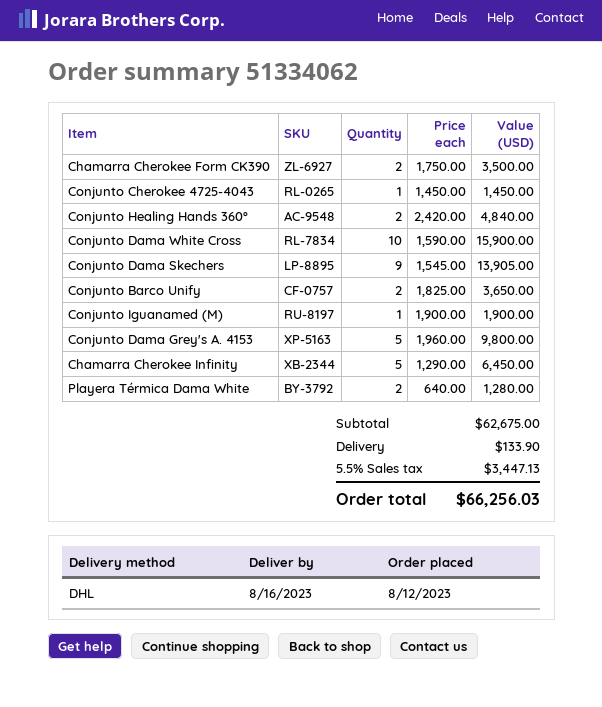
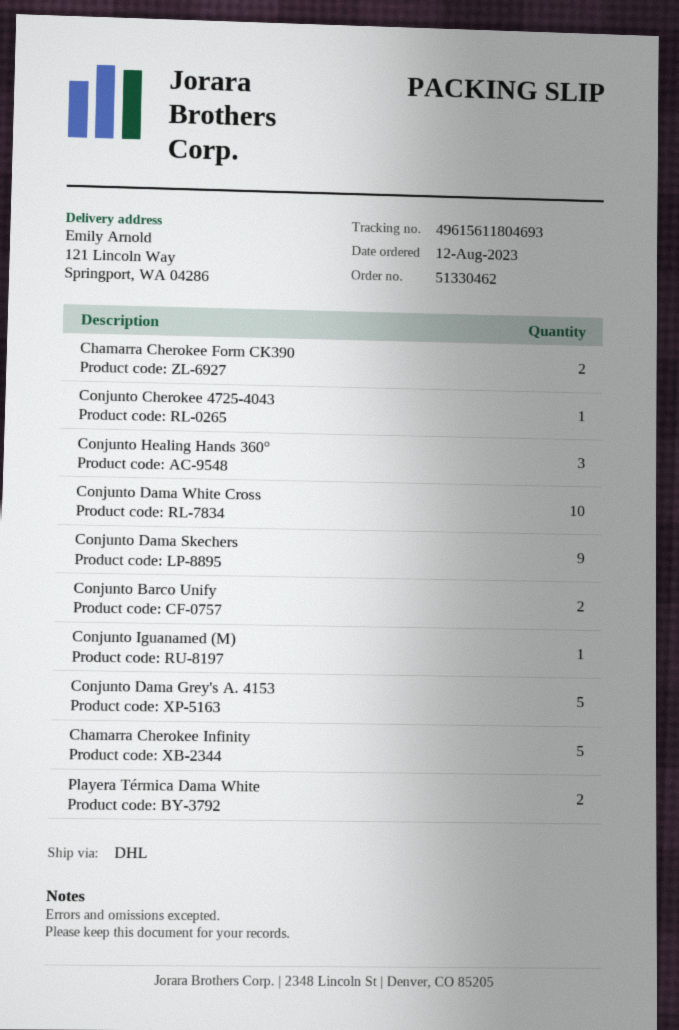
order number: 51334062 -> 51330462
Conjunto Healing Hands 360°: 2 -> 3

